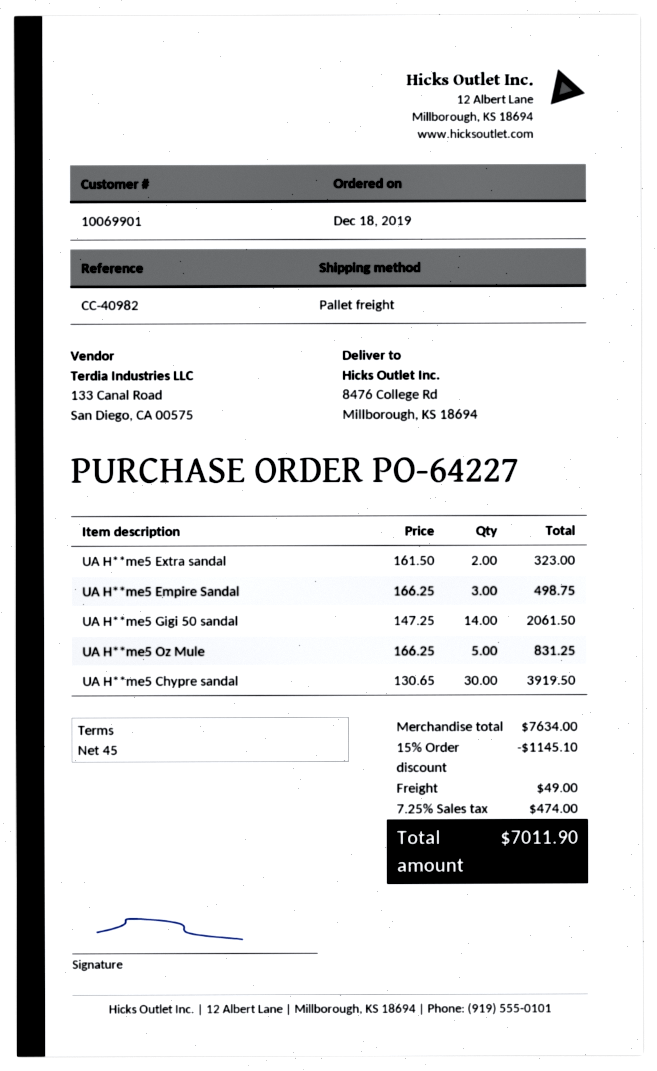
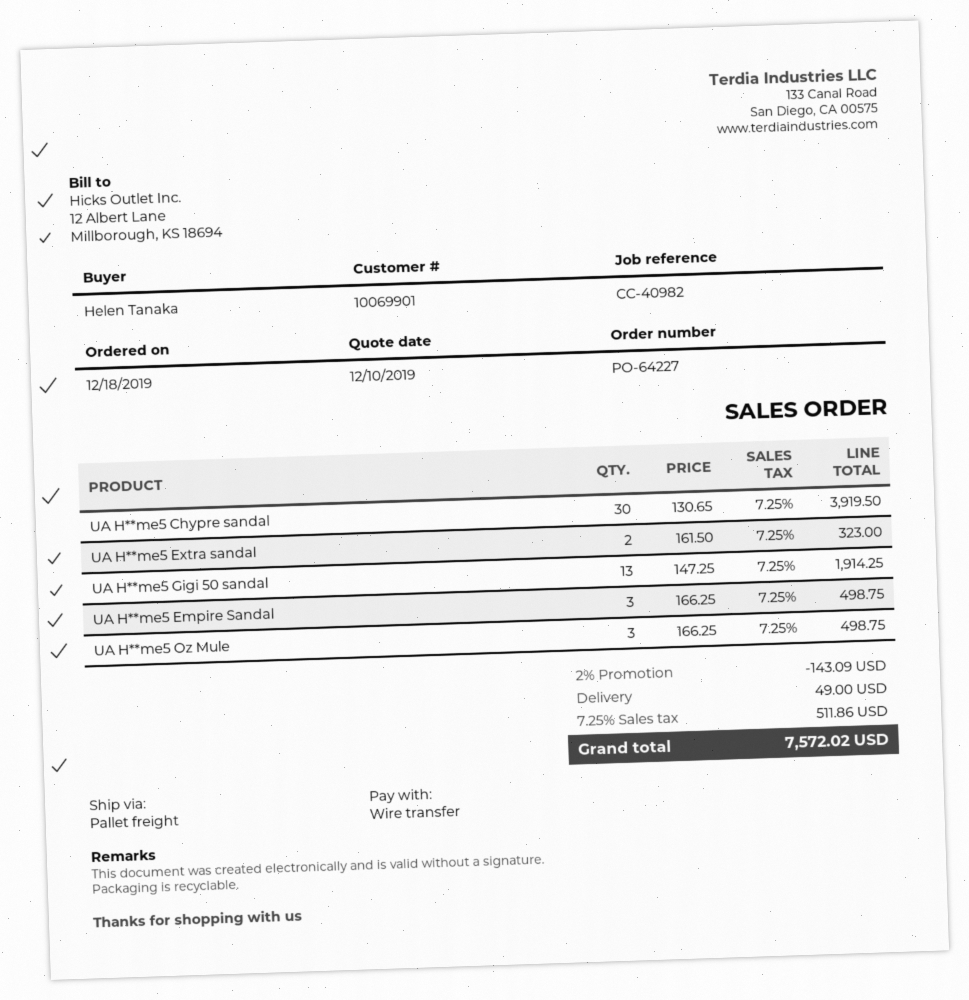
UA H**me5 Gigi 50 sandal: 14 x 147.25 = 2061.50 -> 13 x 147.25 = 1914.25
UA H**me5 Oz Mule: 5 x 166.25 = 831.25 -> 3 x 166.25 = 498.75
discount: 15% = 1145.10 -> 2% = 143.09
tax: 7.25% = 474.00 -> 7.25% = 511.86
total: 7011.90 -> 7572.02

